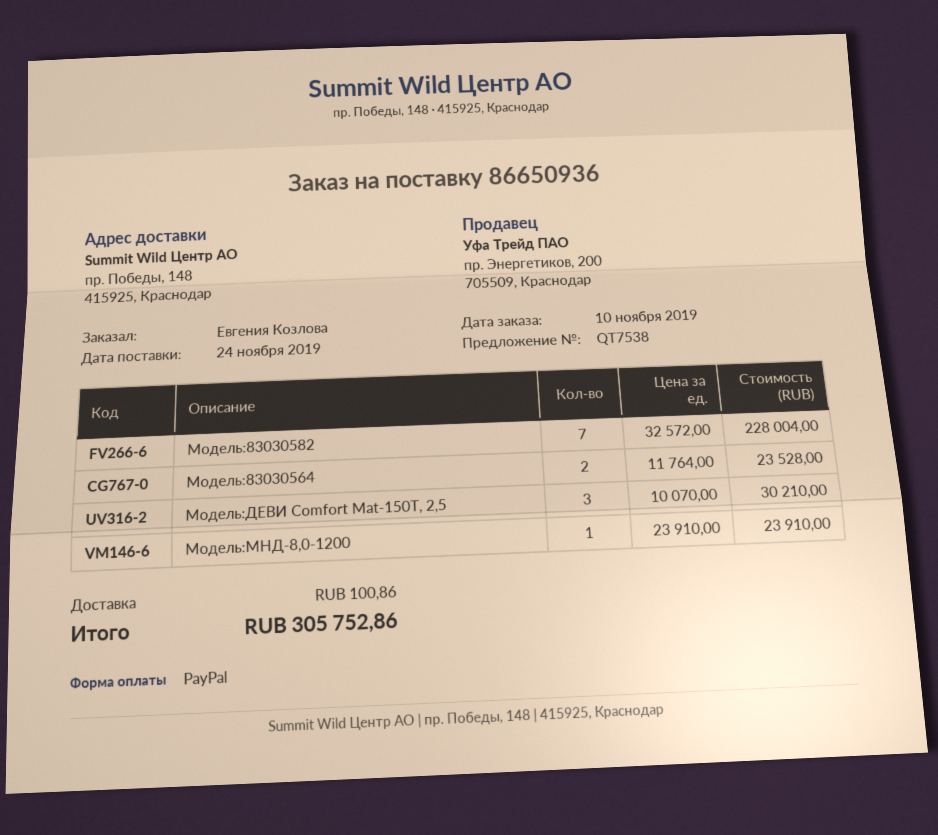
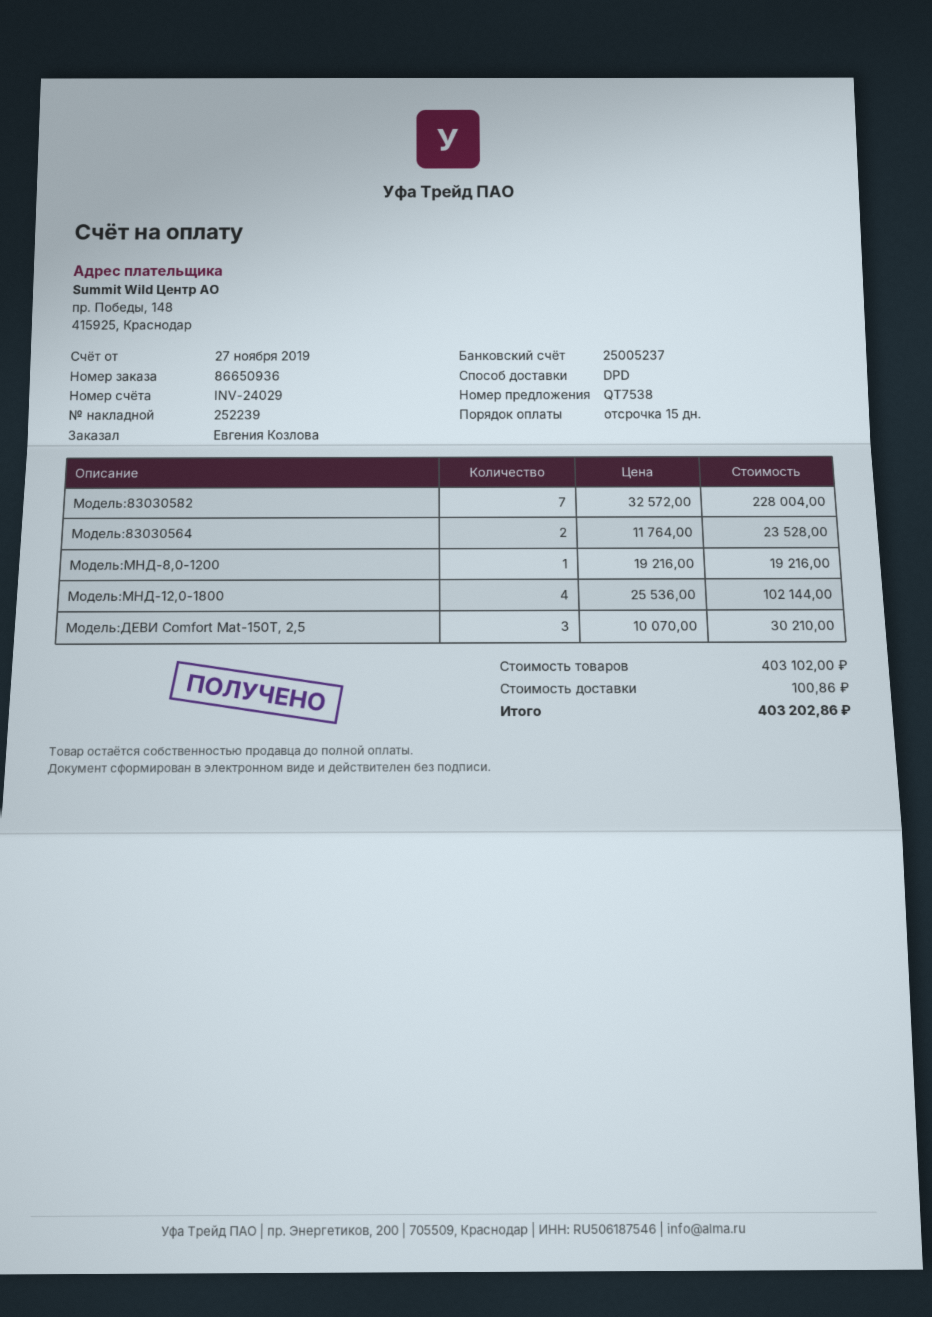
Модель:МНД-8,0-1200: 1 x 23910.00 = 23910.00 -> 1 x 19216.00 = 19216.00
Модель:МНД-12,0-1800: none -> 4 x 25536.00 = 102144.00
total: 305752.86 -> 403202.86

